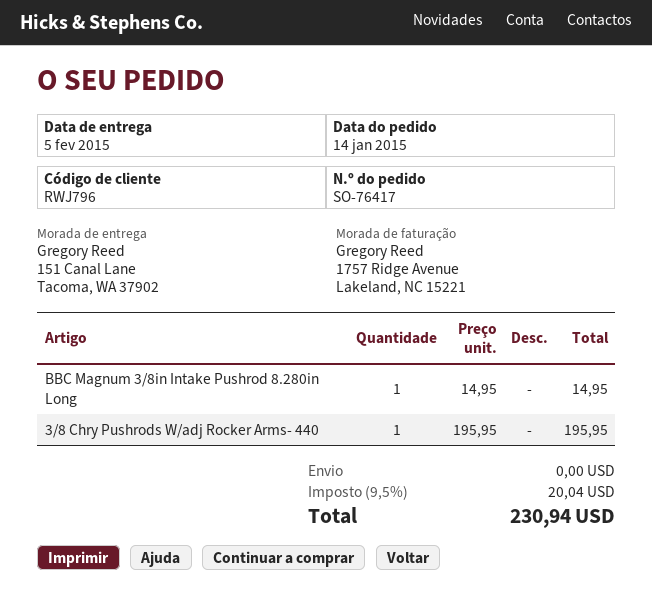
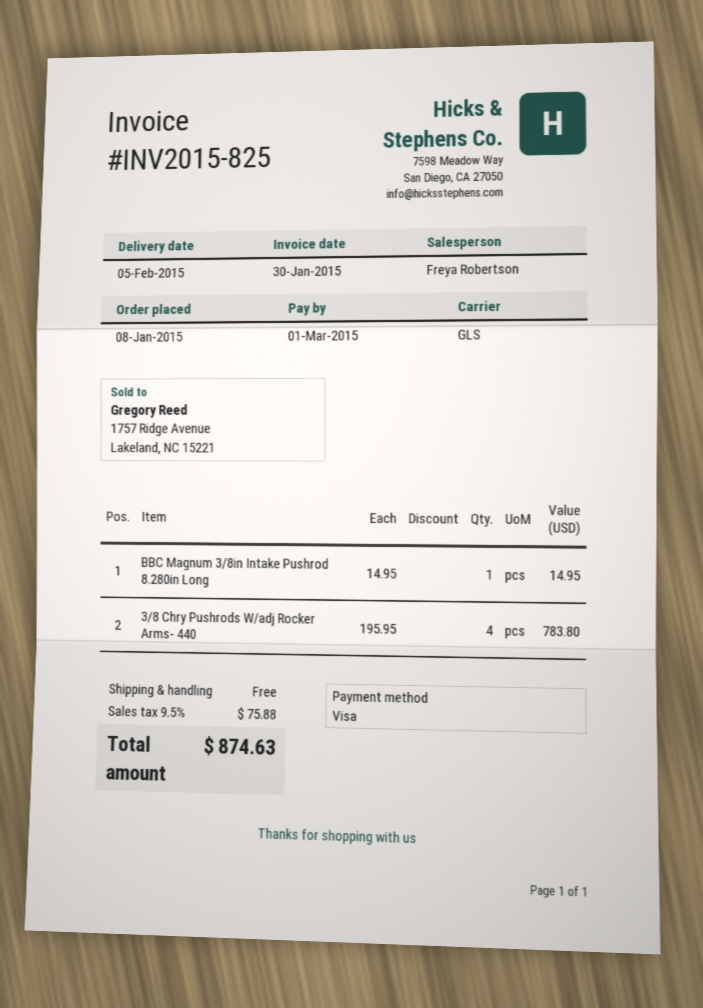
order date: 2015-01-14 -> 2015-01-08
3/8 Chry Pushrods W/adj Rocker Arms- 440: 1 x 195.95 = 195.95 -> 4 x 195.95 = 783.80
tax: 9.5% = 20.04 -> 9.5% = 75.88
total: 230.94 -> 874.63

